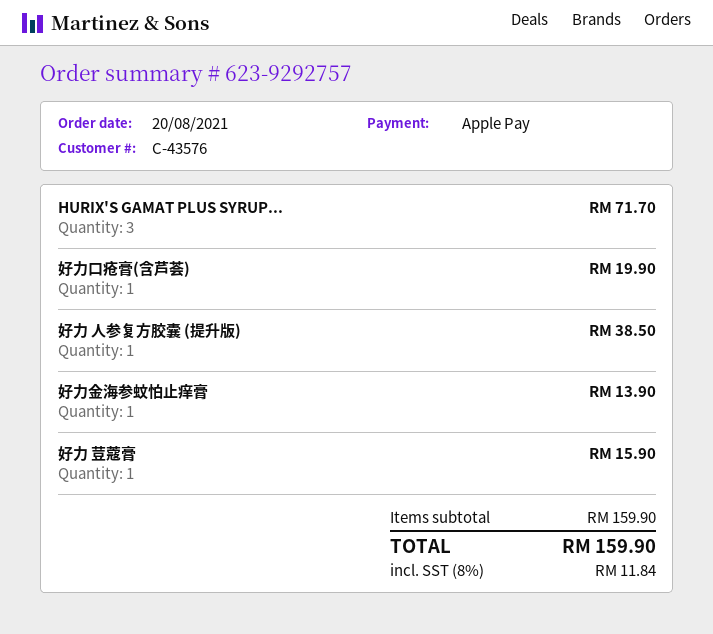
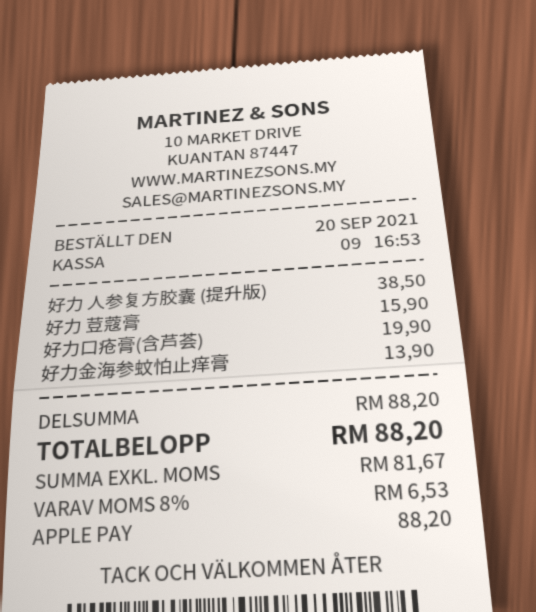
order date: 2021-08-20 -> 2021-09-20
HURIX'S GAMAT PLUS SYRUP...: 3 for 71.70 -> none
subtotal: 159.90 -> 88.20
tax: 8% = 11.84 -> 8% = 6.53
total: 159.90 -> 88.20

